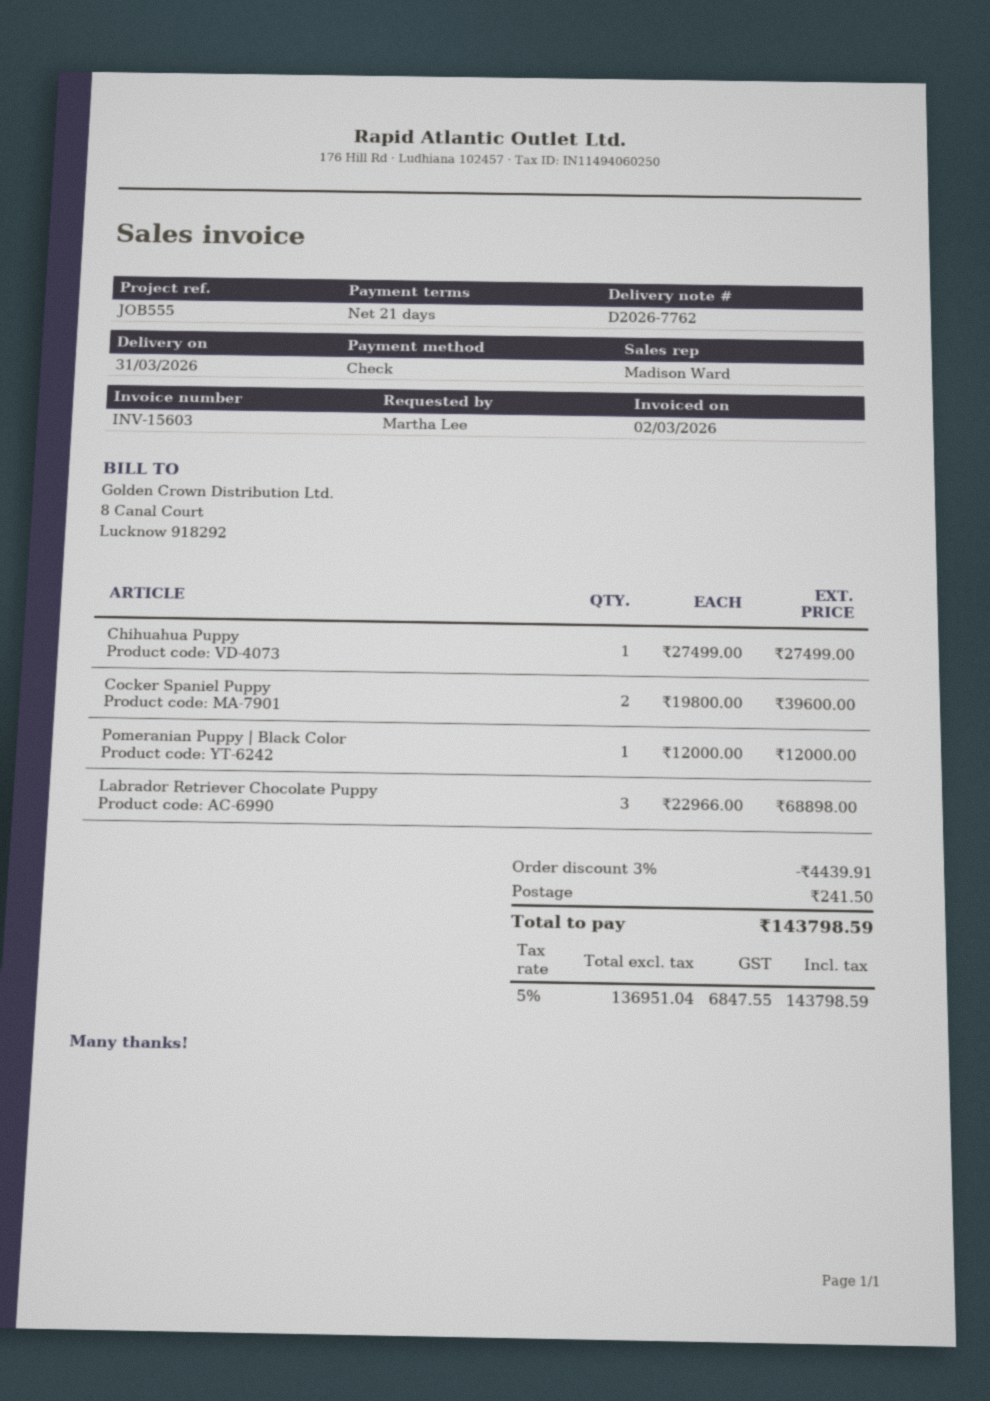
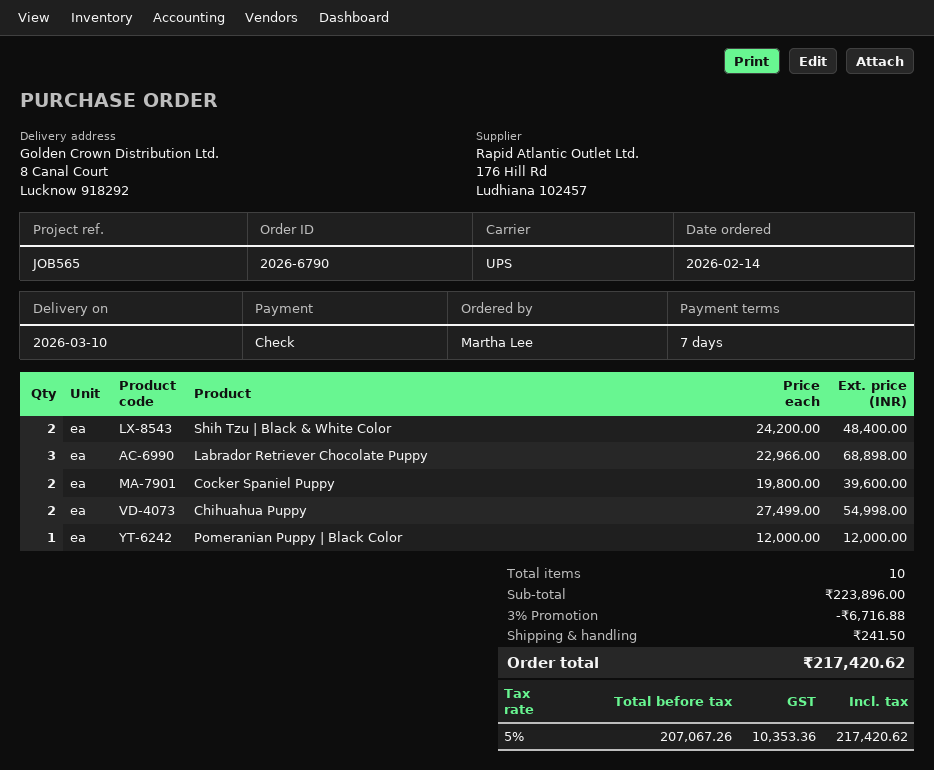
delivery date: 2026-03-31 -> 2026-03-10
payment terms: 21 days -> 7 days
reference: JOB555 -> JOB565
Chihuahua Puppy: 1 x 27499.00 = 27499.00 -> 2 x 27499.00 = 54998.00
Shih Tzu | Black & White Color: none -> 2 x 24200.00 = 48400.00
discount: 3% = 4439.91 -> 3% = 6716.88
net: 136951.04 -> 207067.26
tax: 5% = 6847.55 -> 5% = 10353.36
total: 143798.59 -> 217420.62

